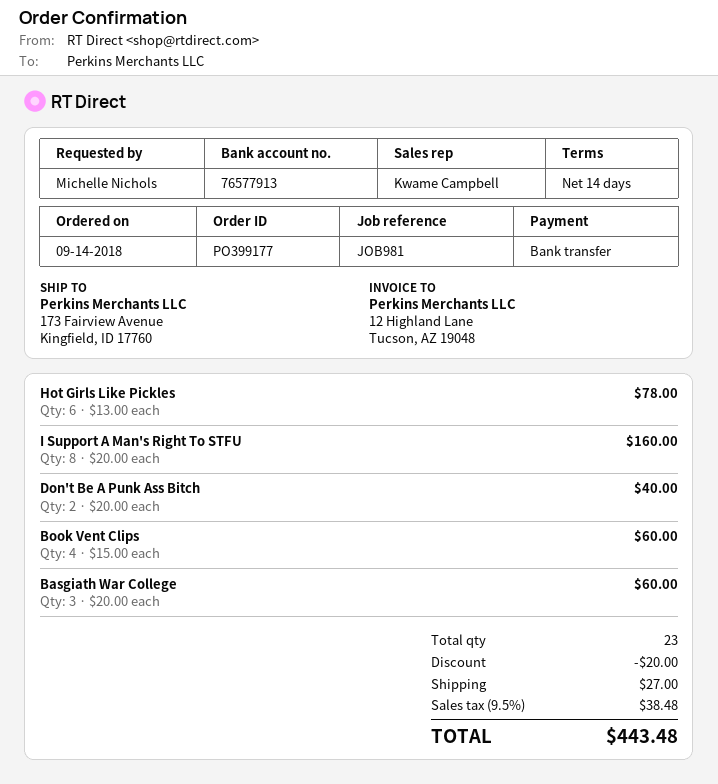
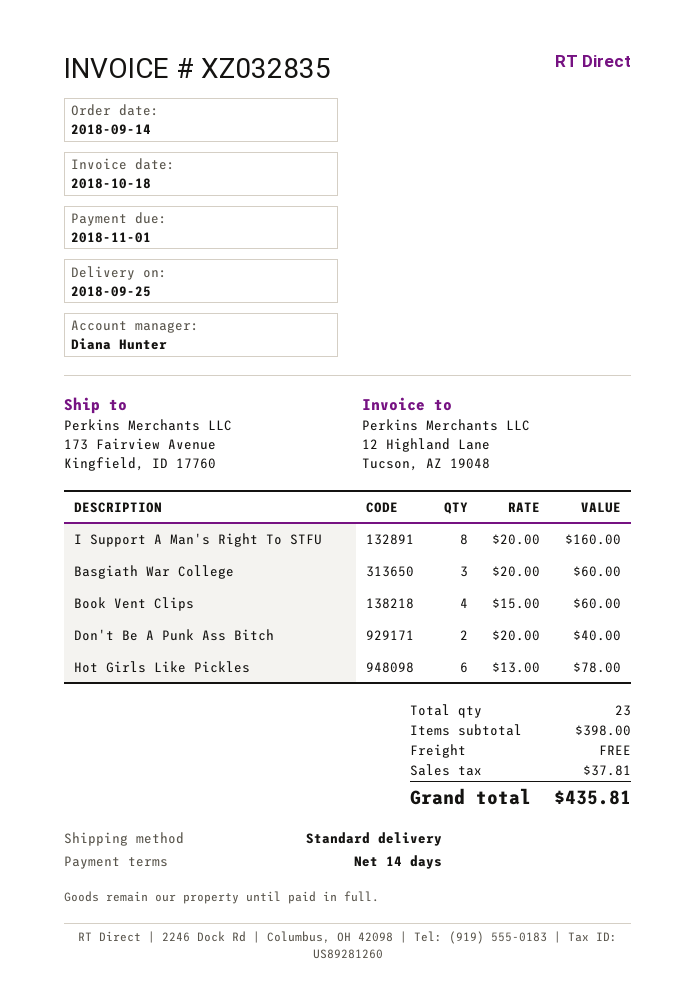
sales rep: Kwame Campbell -> Diana Hunter
discount: 20.00 -> none
shipping: 27.00 -> 0.00
tax: 38.48 -> 37.81
total: 443.48 -> 435.81

